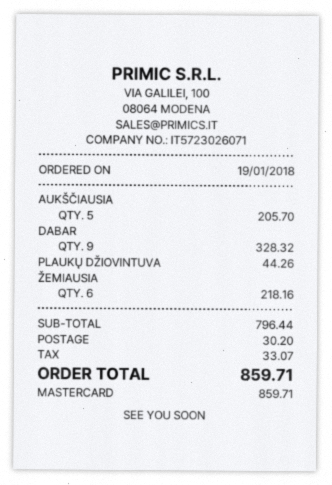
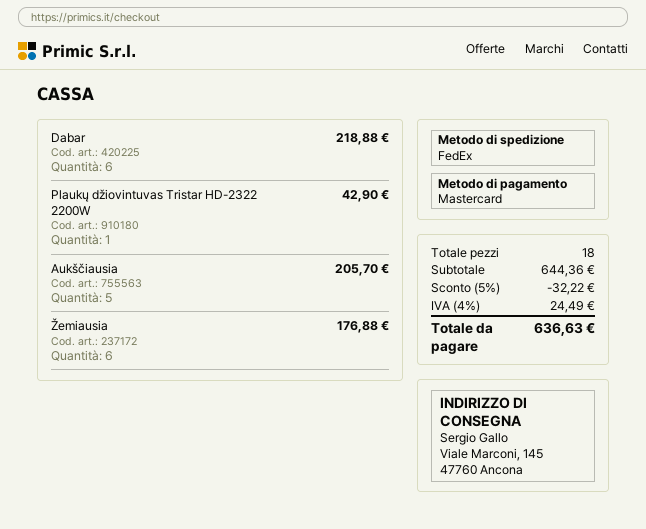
DABAR: 9 for 328.32 -> 6 for 218.88
PLAUKŲ DŽIOVINTUVA: 1 for 44.26 -> 1 for 42.90
ŽEMIAUSIA: 6 for 218.16 -> 6 for 176.88
subtotal: 796.44 -> 644.36
discount: none -> 5% = 32.22
shipping: 30.20 -> none
tax: 33.07 -> 24.49
total: 859.71 -> 636.63

